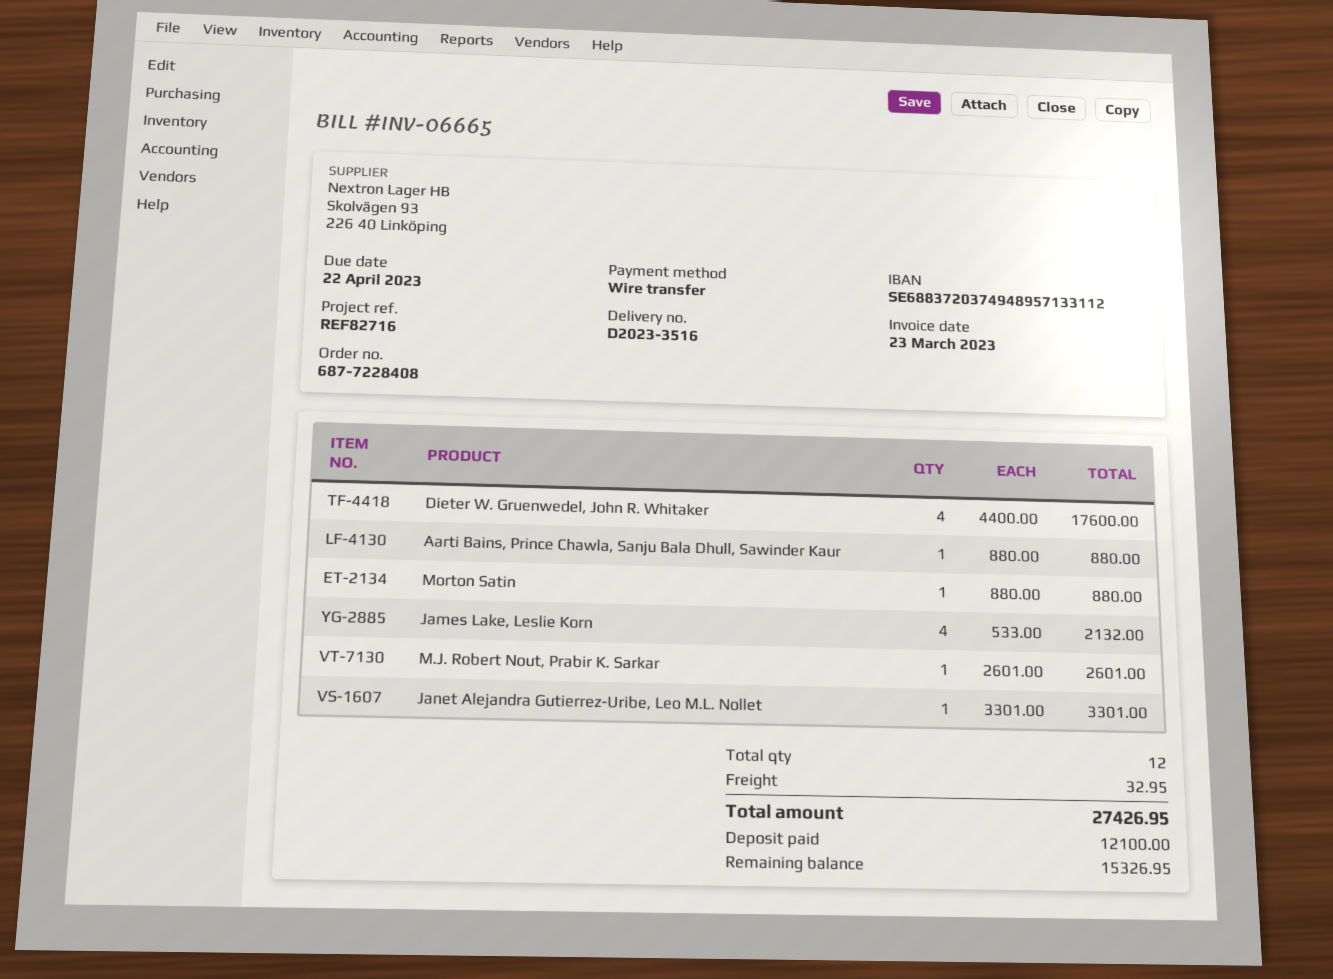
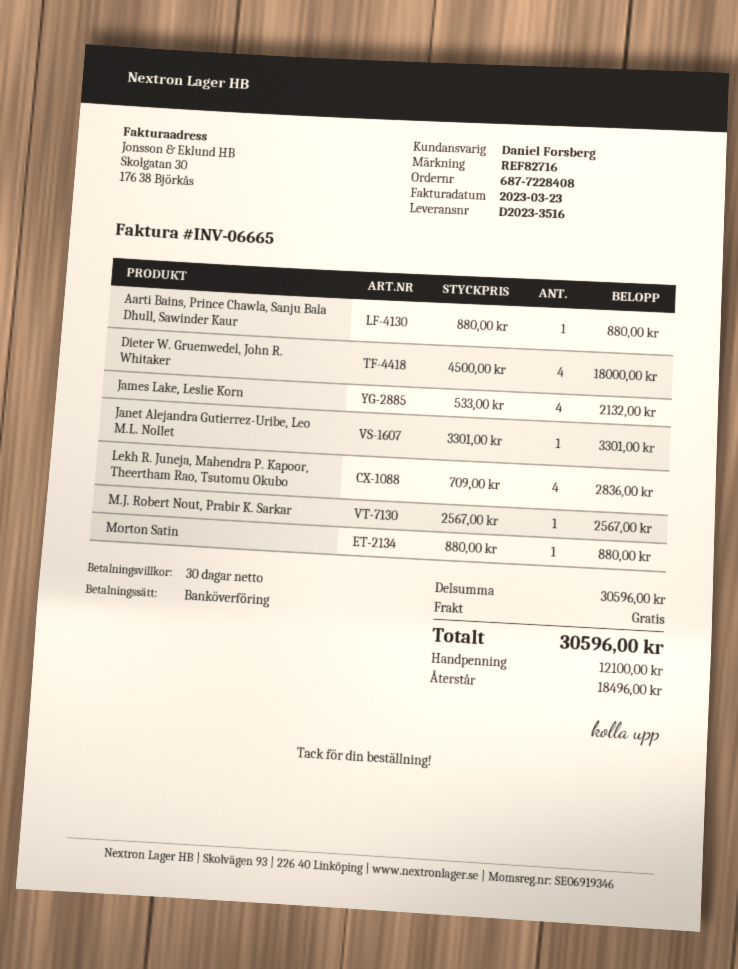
Dieter W. Gruenwedel, John R. Whitaker: 4 x 4400.00 = 17600.00 -> 4 x 4500.00 = 18000.00
M.J. Robert Nout, Prabir K. Sarkar: 1 x 2601.00 = 2601.00 -> 1 x 2567.00 = 2567.00
Lekh R. Juneja, Mahendra P. Kapoor, Theertham Rao, Tsutomu Okubo: none -> 4 x 709.00 = 2836.00
shipping: 32.95 -> 0.00
total: 27426.95 -> 30596.00
balance: 15326.95 -> 18496.00

